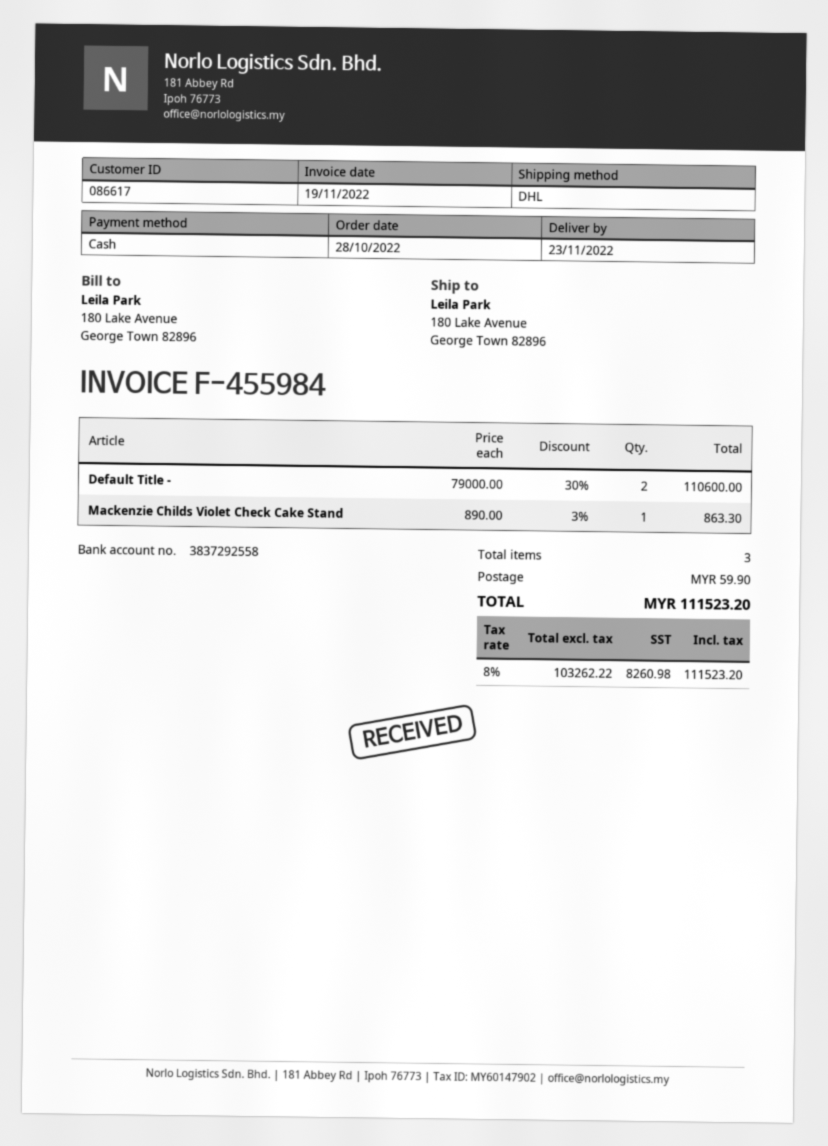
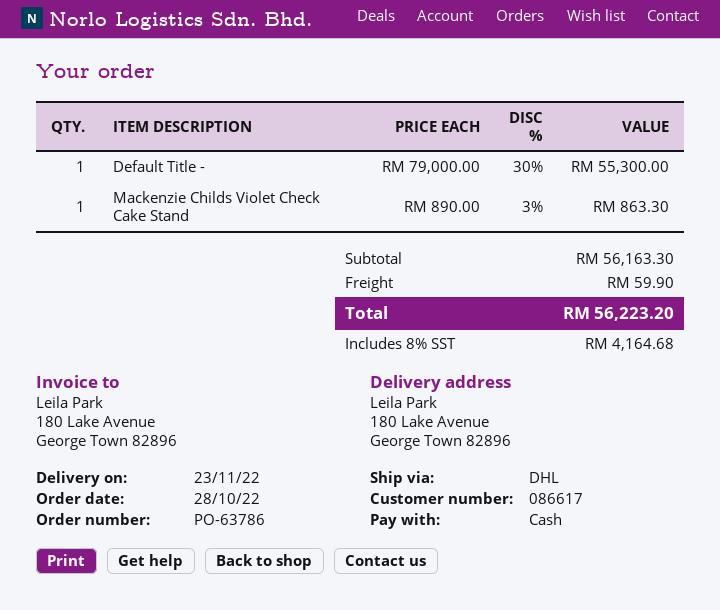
Default Title -: 2 x 79000.00 - 30% = 110600.00 -> 1 x 79000.00 - 30% = 55300.00
tax: 8% = 8260.98 -> 8% = 4164.68
total: 111523.20 -> 56223.20

